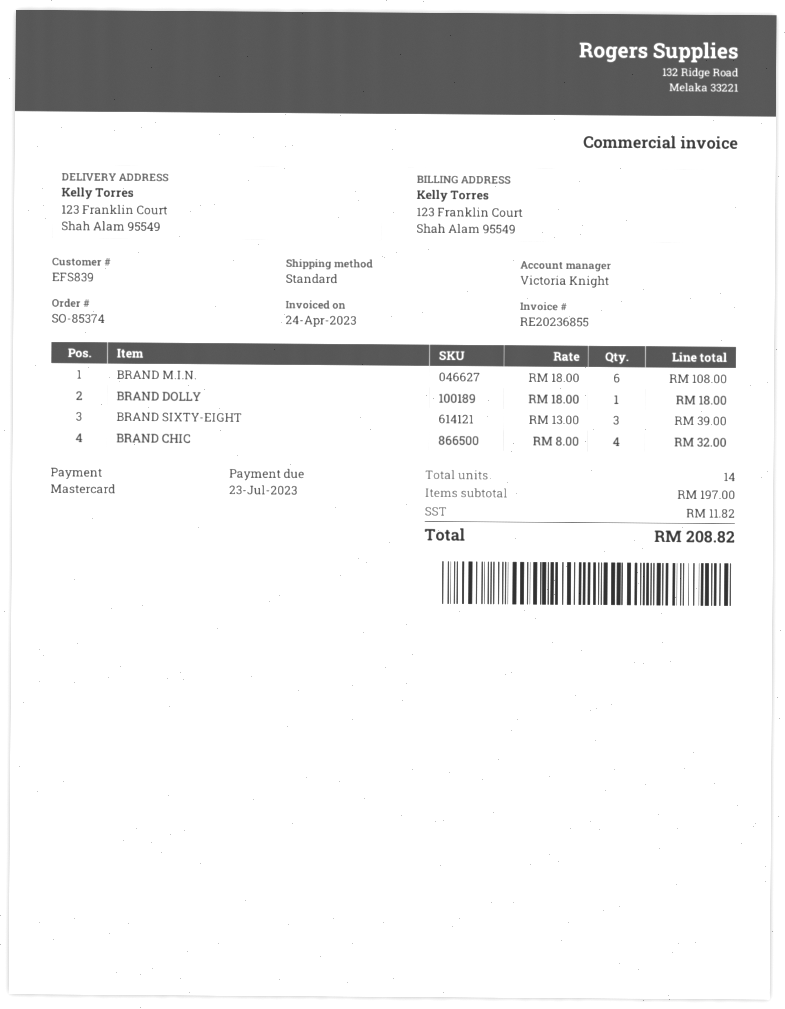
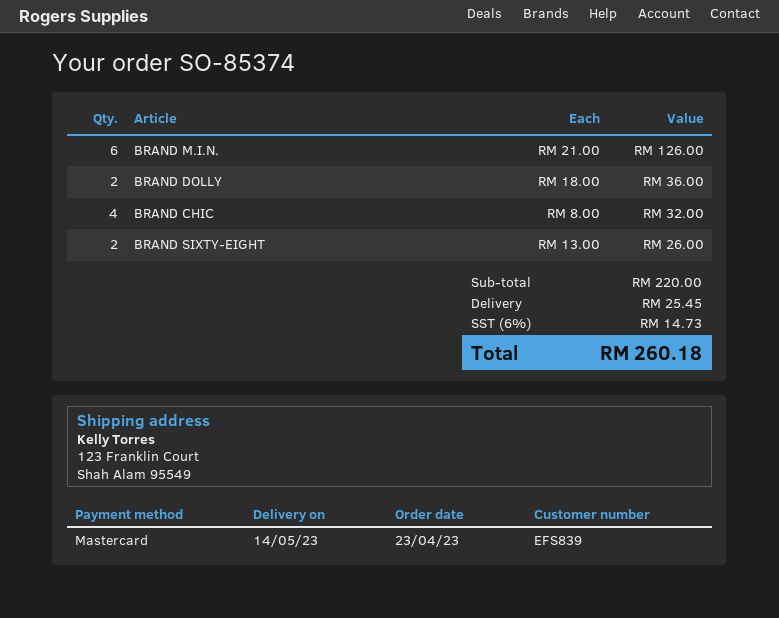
BRAND M.I.N.: 6 x 18.00 = 108.00 -> 6 x 21.00 = 126.00
BRAND DOLLY: 1 x 18.00 = 18.00 -> 2 x 18.00 = 36.00
BRAND SIXTY-EIGHT: 3 x 13.00 = 39.00 -> 2 x 13.00 = 26.00
subtotal: 197.00 -> 220.00
shipping: none -> 25.45
tax: 11.82 -> 14.73
total: 208.82 -> 260.18

